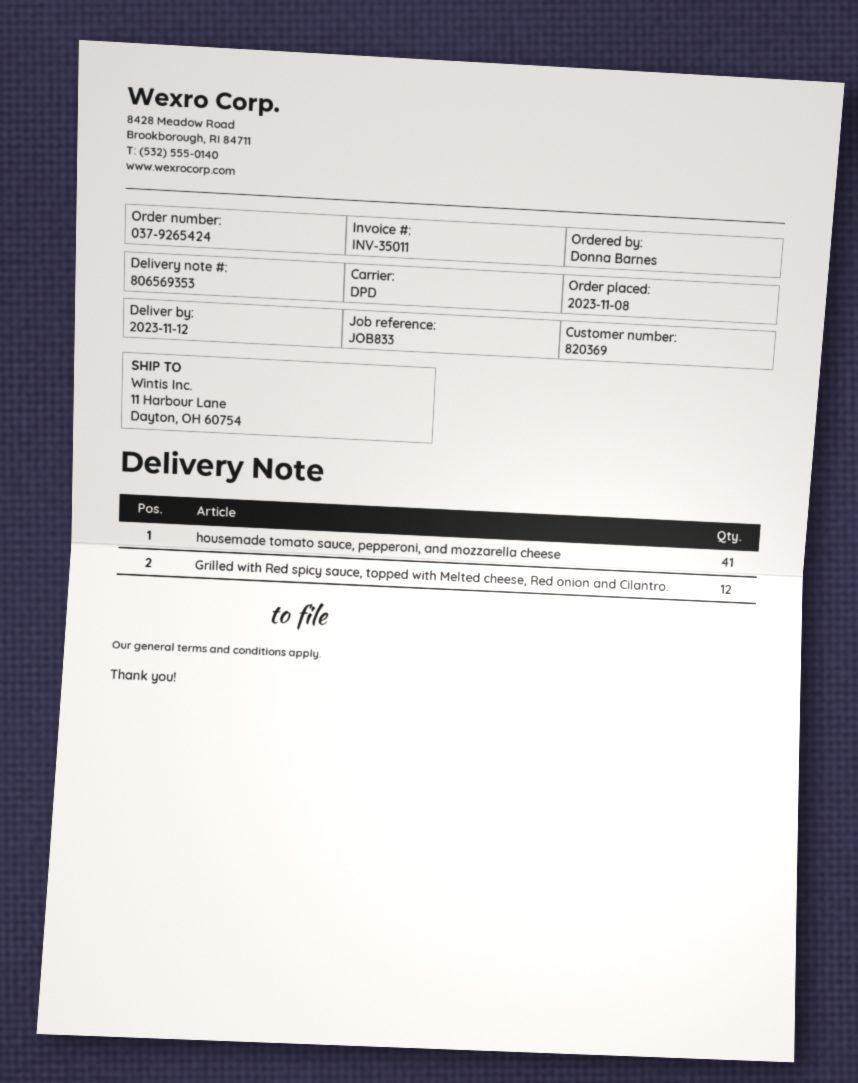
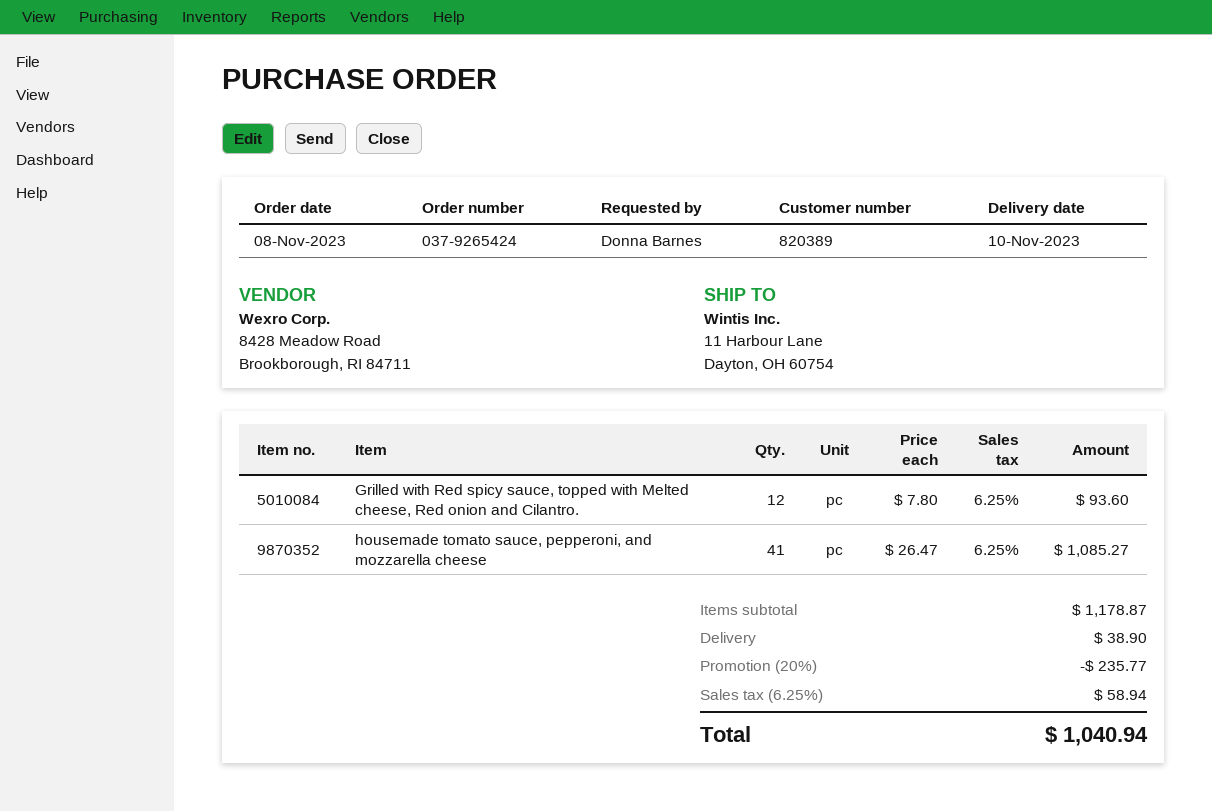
delivery date: 2023-11-12 -> 2023-11-10
customer number: 820369 -> 820389

